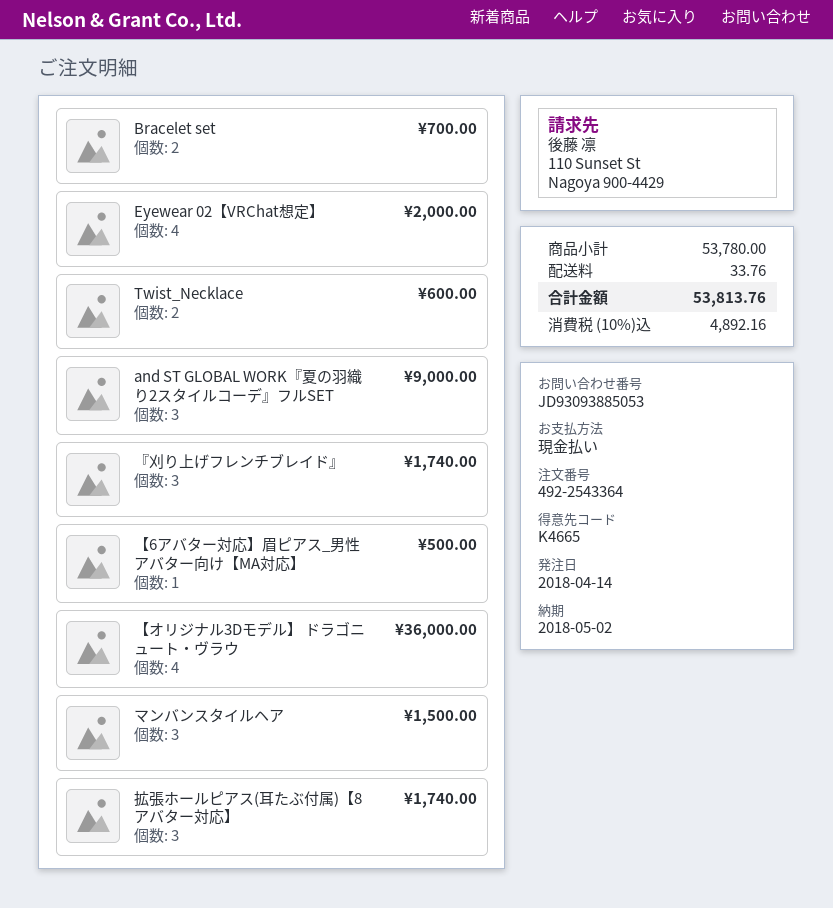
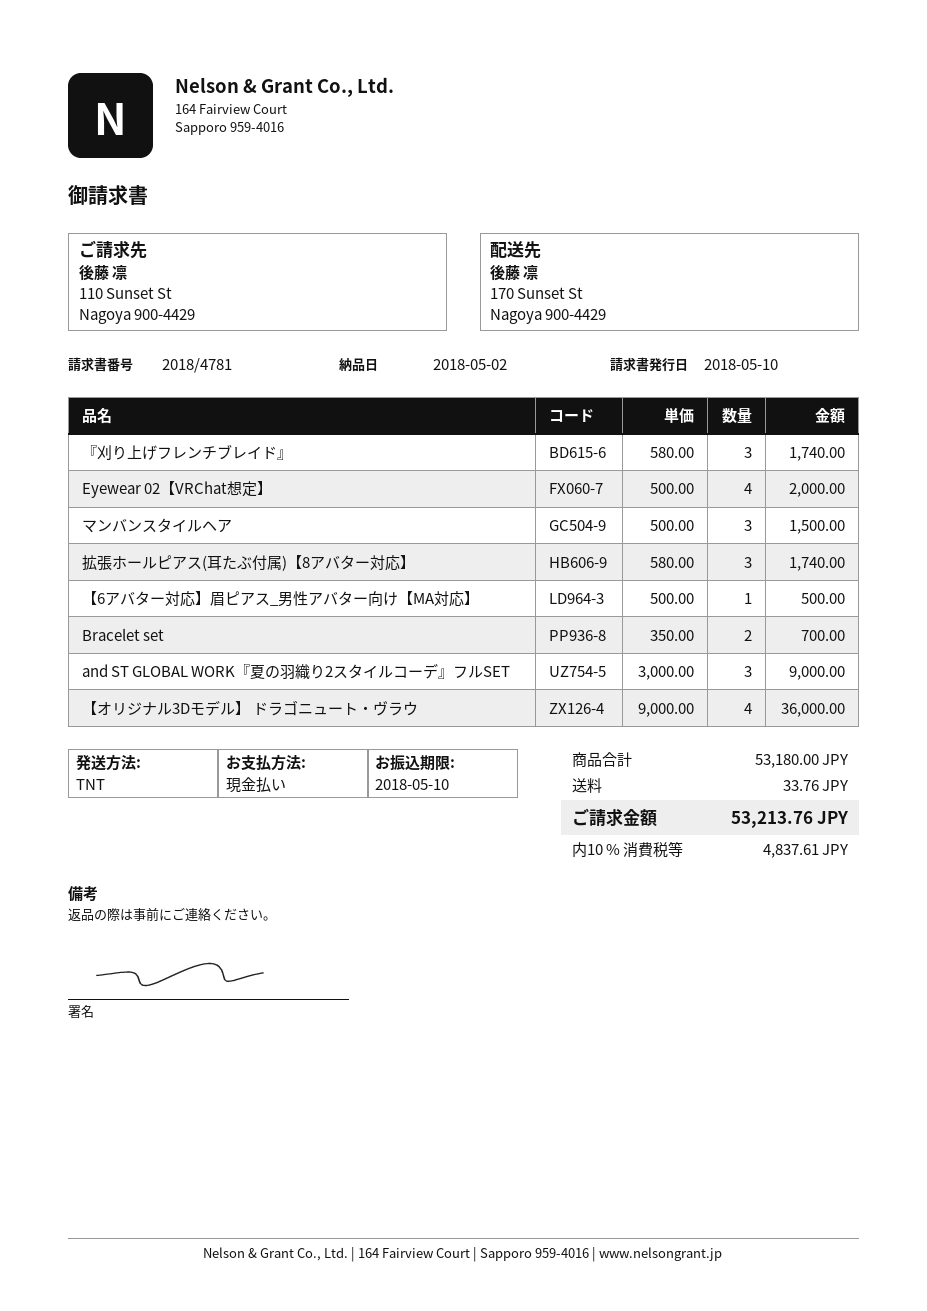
Twist_Necklace: 2 for 600.00 -> none
subtotal: 53780.00 -> 53180.00
tax: 10% = 4892.16 -> 10% = 4837.61
total: 53813.76 -> 53213.76

